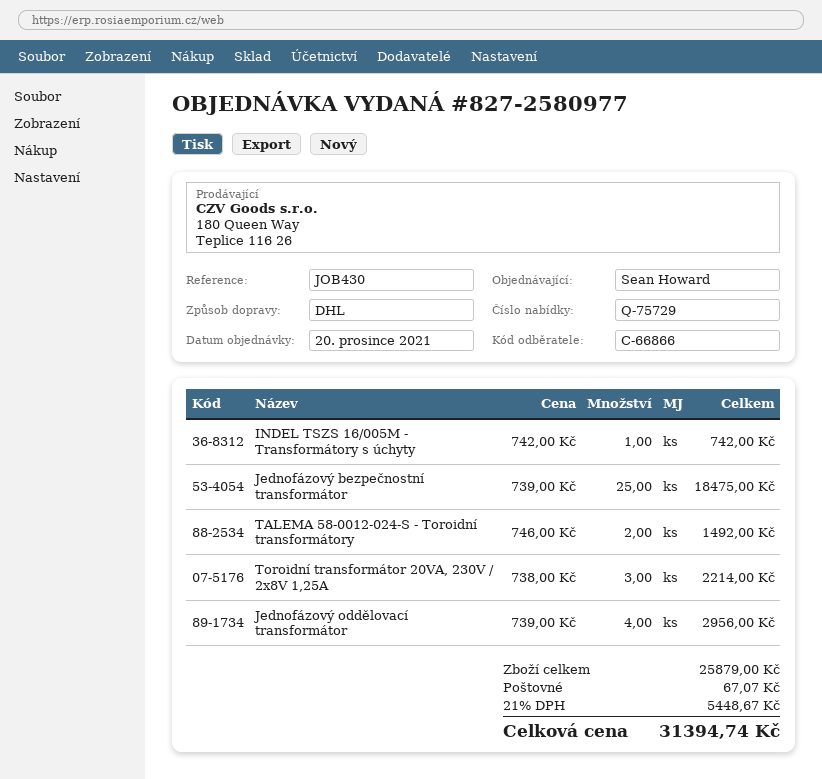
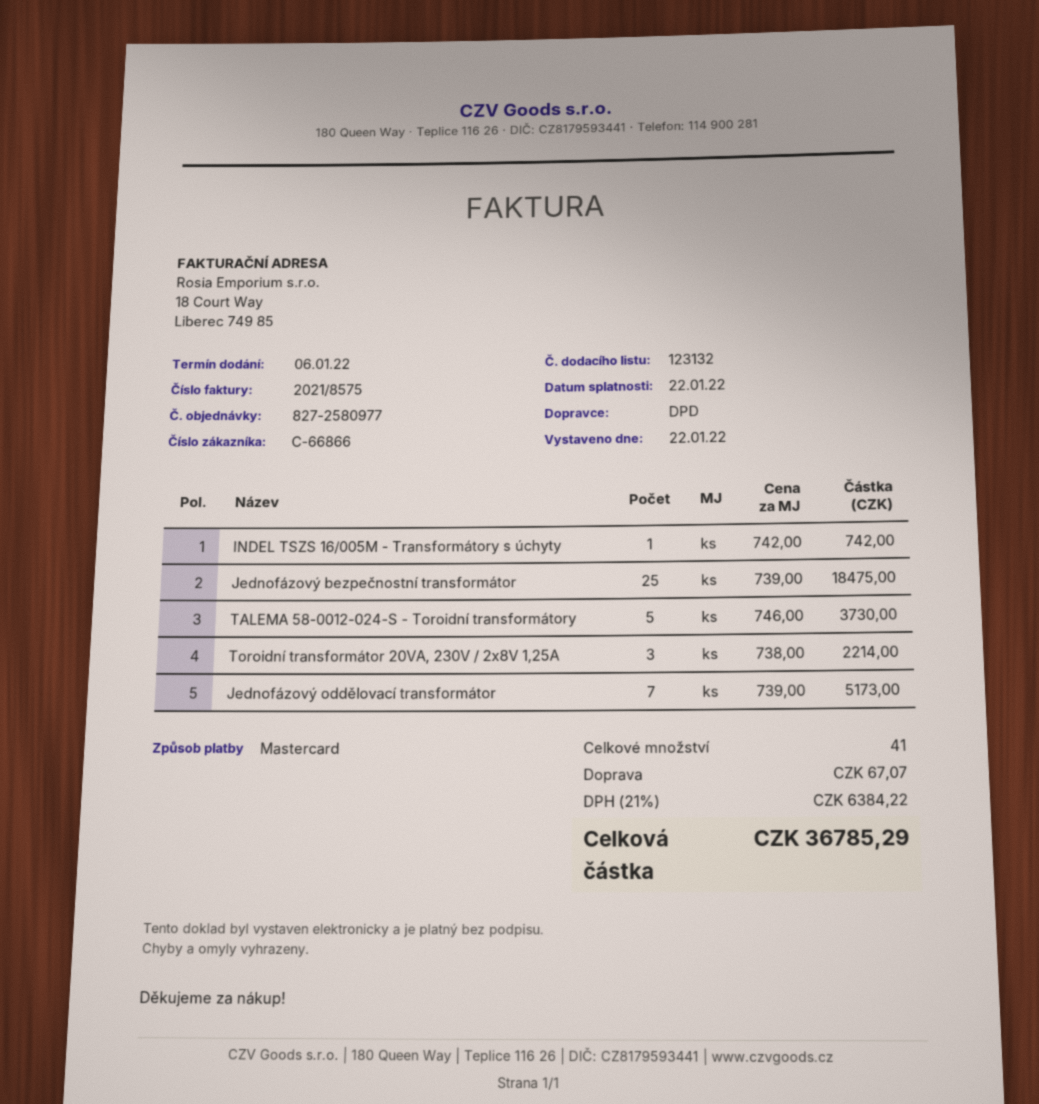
shipping method: DHL -> DPD
TALEMA 58-0012-024-S - Toroidní transformátory: 2 x 746.00 = 1492.00 -> 5 x 746.00 = 3730.00
Jednofázový oddělovací transformátor: 4 x 739.00 = 2956.00 -> 7 x 739.00 = 5173.00
tax: 21% = 5448.67 -> 21% = 6384.22
total: 31394.74 -> 36785.29

